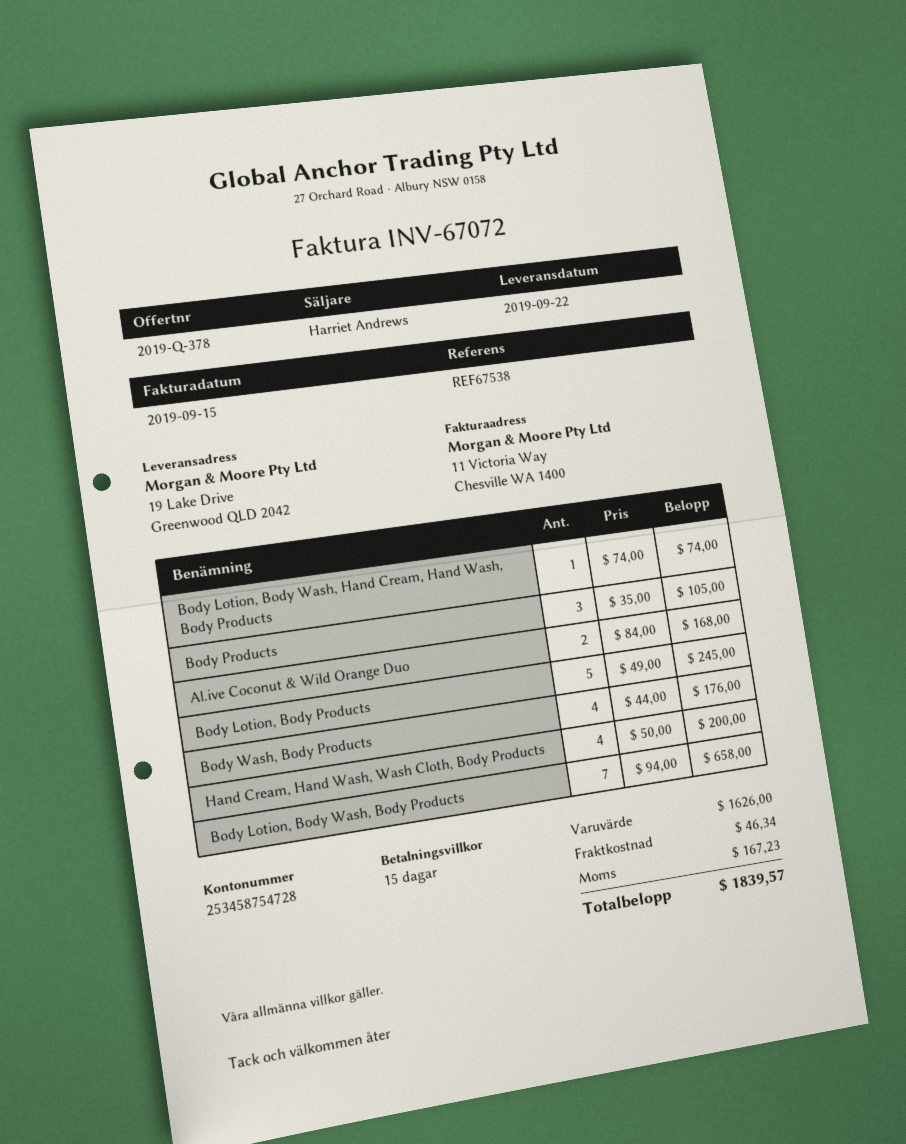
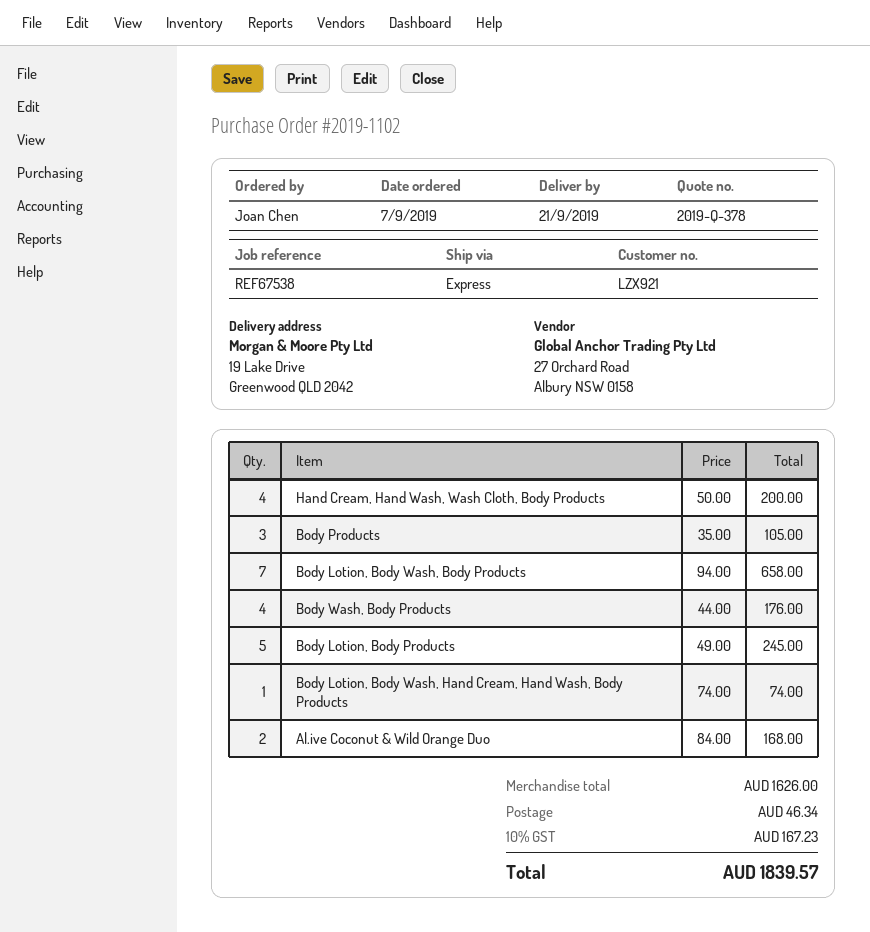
delivery date: 2019-09-22 -> 2019-09-21

